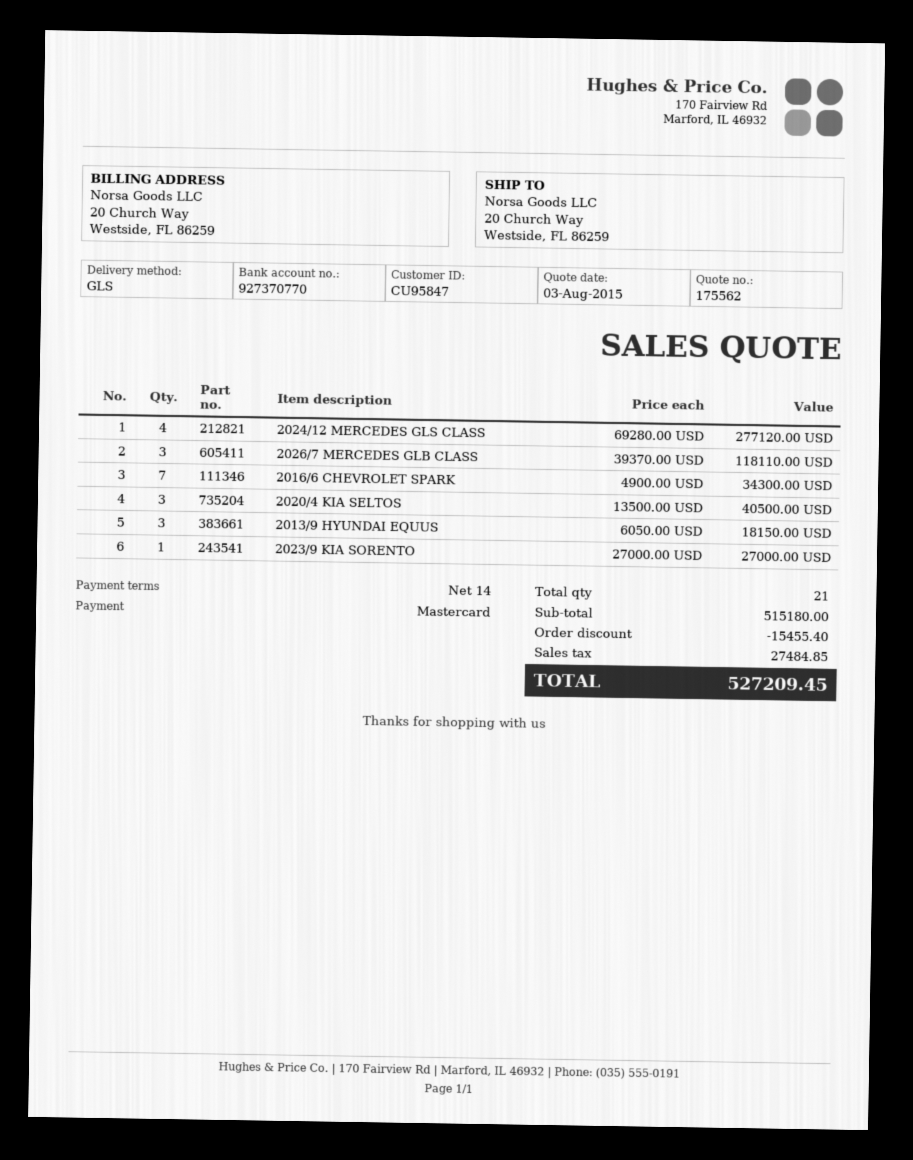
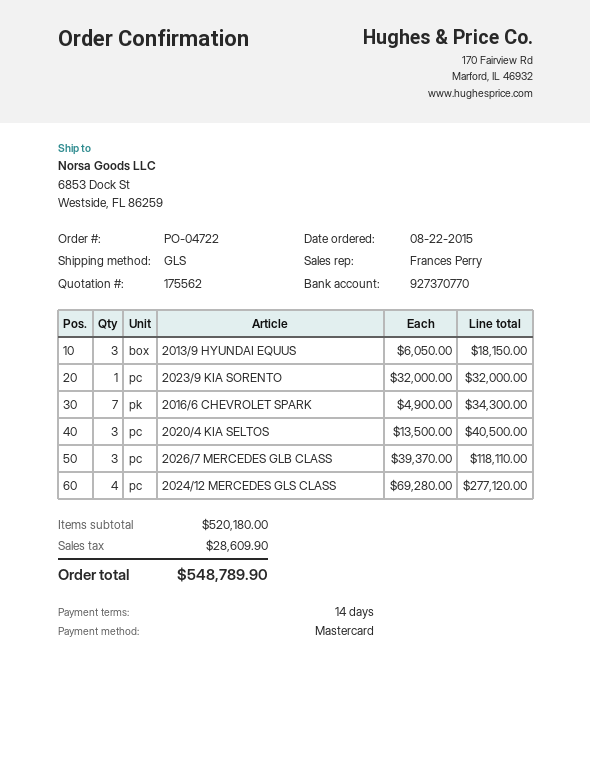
ship to: 20 Church Way, Westside, FL 86259 -> 6853 Dock St, Westside, FL 86259
2023/9 KIA SORENTO: 1 x 27000.00 = 27000.00 -> 1 x 32000.00 = 32000.00
subtotal: 515180.00 -> 520180.00
discount: 15455.40 -> none
tax: 27484.85 -> 28609.90
total: 527209.45 -> 548789.90

